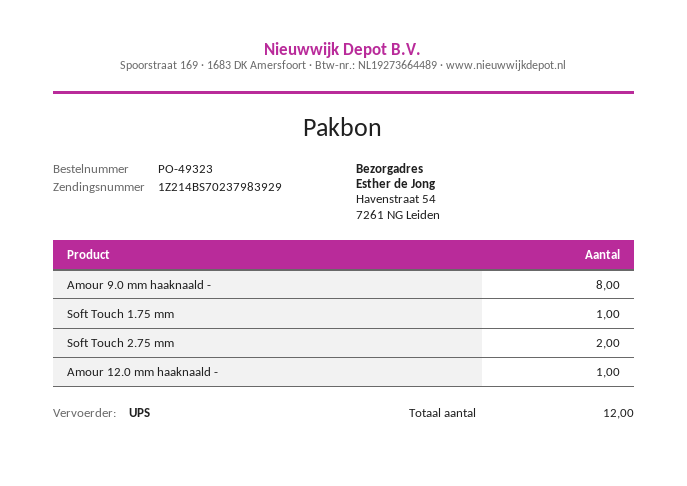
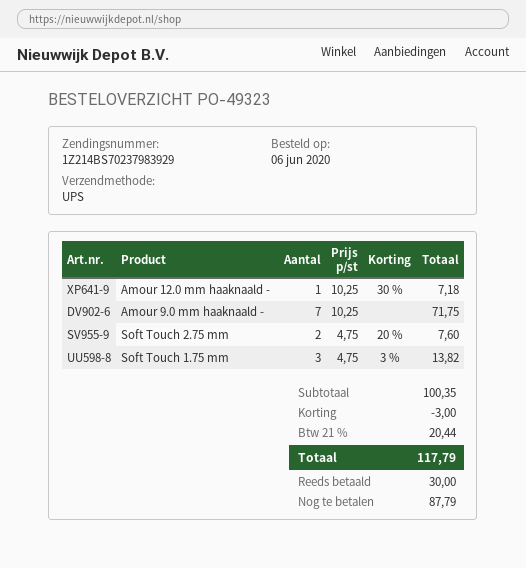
Amour 9.0 mm haaknaald -: 8 -> 7
Soft Touch 1.75 mm: 1 -> 3

